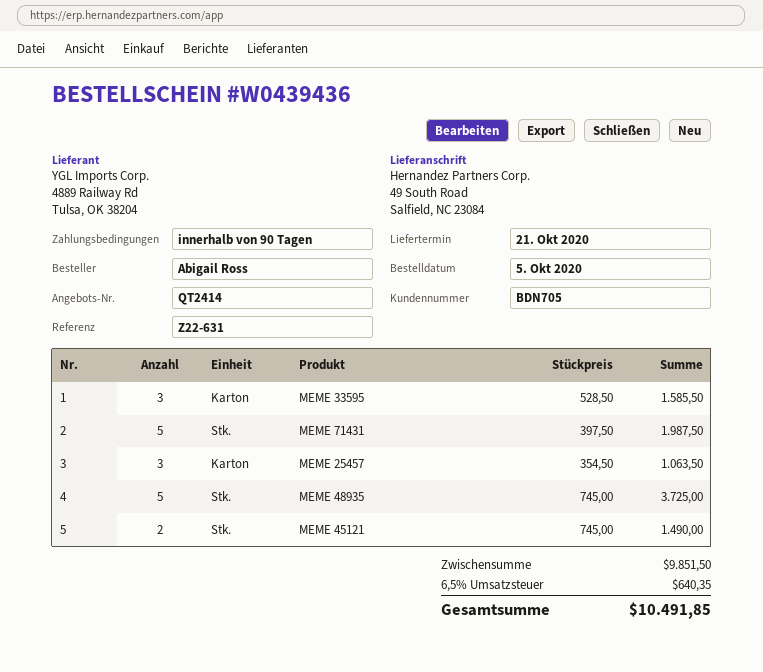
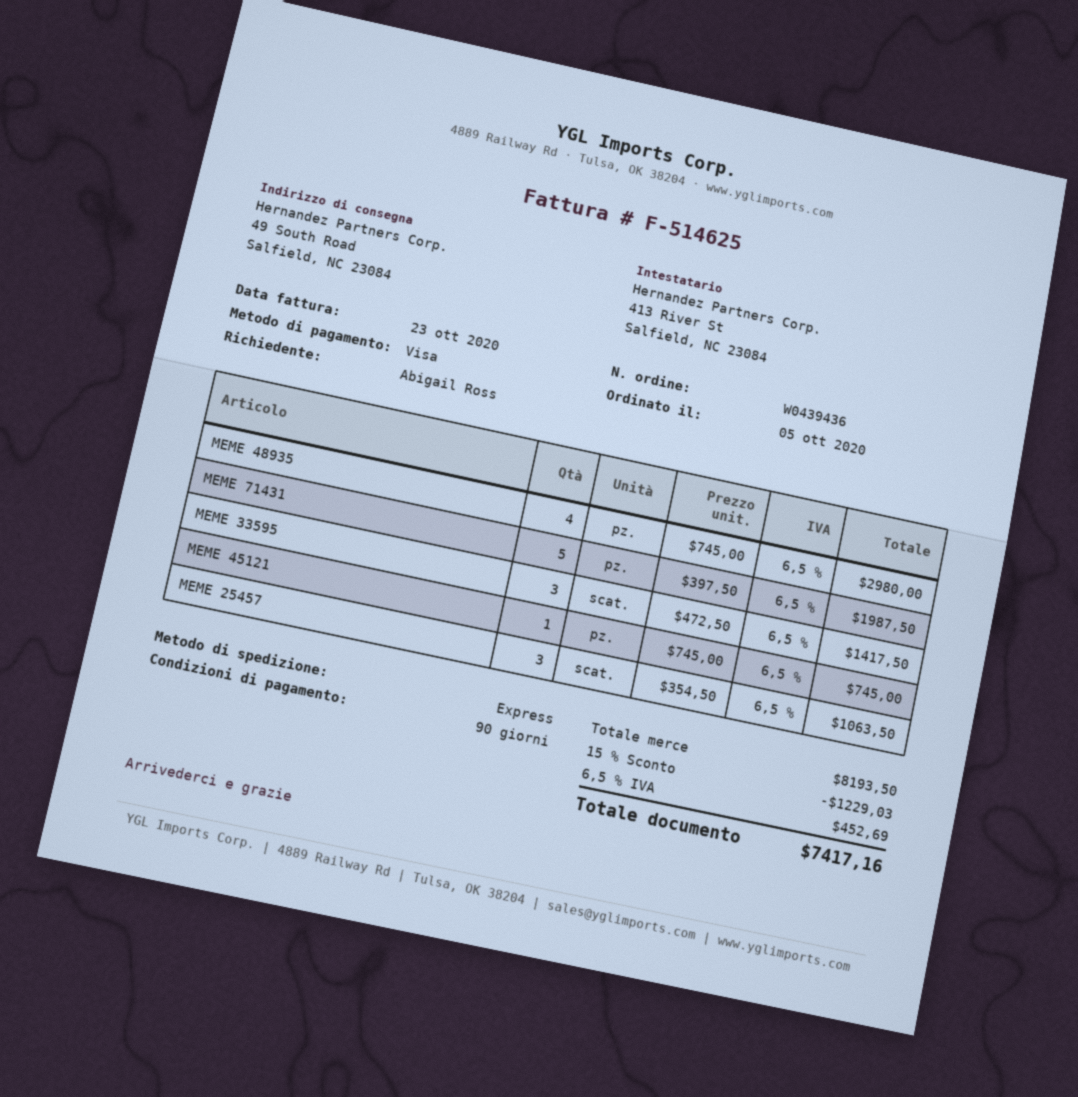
MEME 33595: 3 x 528.50 = 1585.50 -> 3 x 472.50 = 1417.50
MEME 48935: 5 x 745.00 = 3725.00 -> 4 x 745.00 = 2980.00
MEME 45121: 2 x 745.00 = 1490.00 -> 1 x 745.00 = 745.00
subtotal: 9851.50 -> 8193.50
discount: none -> 15% = 1229.03
tax: 6.5% = 640.35 -> 6.5% = 452.69
total: 10491.85 -> 7417.16

